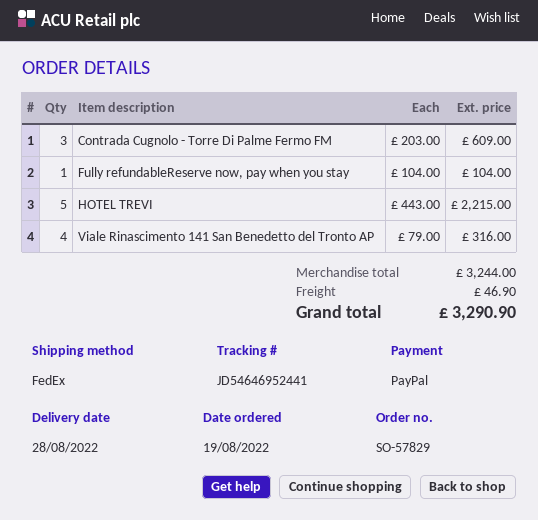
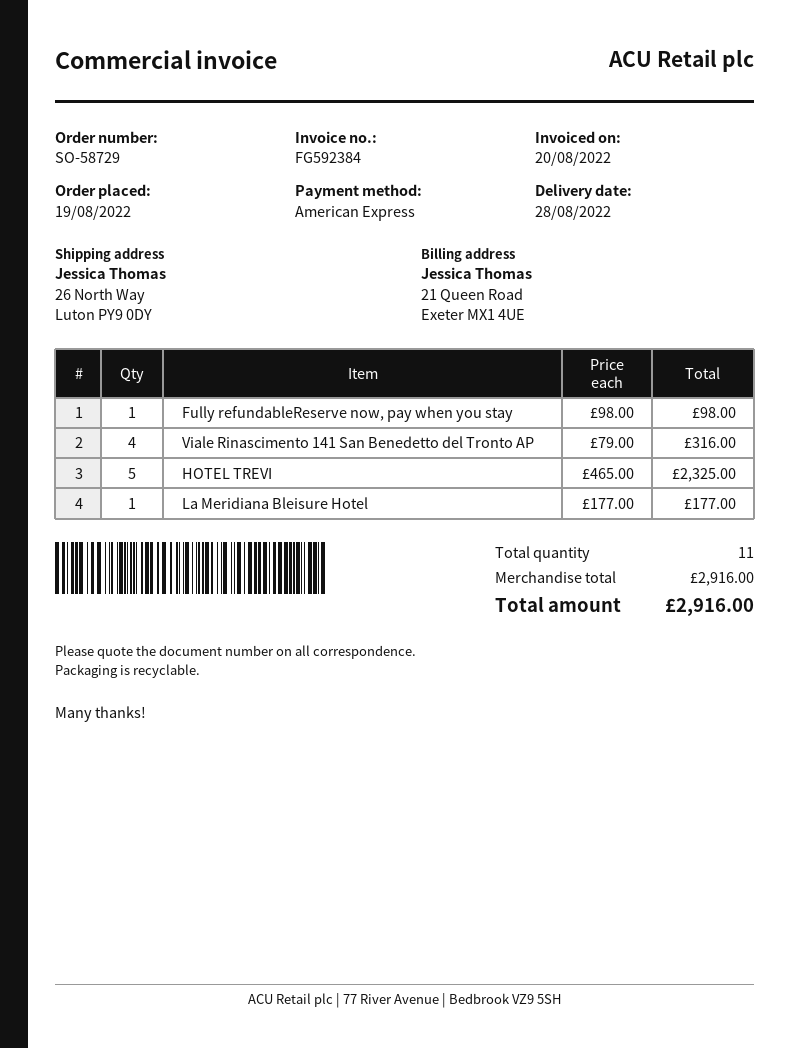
order number: SO-57829 -> SO-58729
payment method: PayPal -> American Express
Contrada Cugnolo - Torre Di Palme Fermo FM: 3 x 203.00 = 609.00 -> none
Fully refundableReserve now, pay when you stay: 1 x 104.00 = 104.00 -> 1 x 98.00 = 98.00
HOTEL TREVI: 5 x 443.00 = 2215.00 -> 5 x 465.00 = 2325.00
La Meridiana Bleisure Hotel: none -> 1 x 177.00 = 177.00
subtotal: 3244.00 -> 2916.00
shipping: 46.90 -> none
total: 3290.90 -> 2916.00

